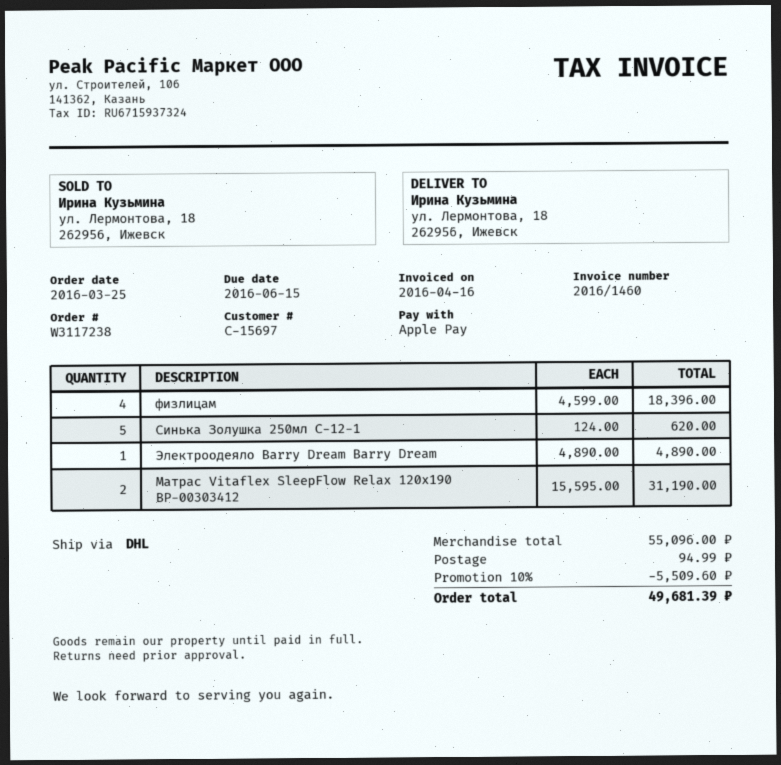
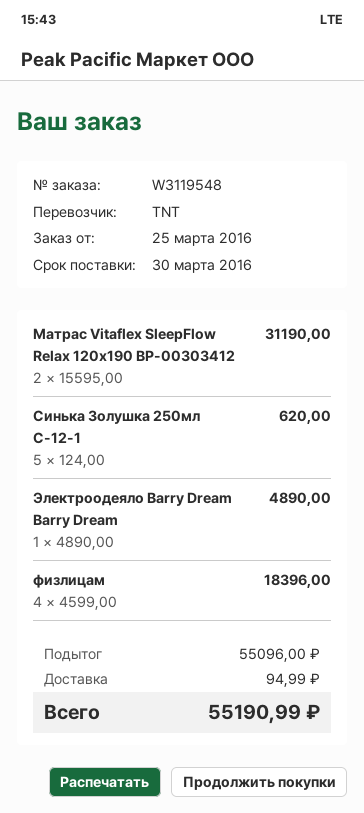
order number: W3117238 -> W3119548
shipping method: DHL -> TNT
discount: 10% = 5509.60 -> none
total: 49681.39 -> 55190.99

